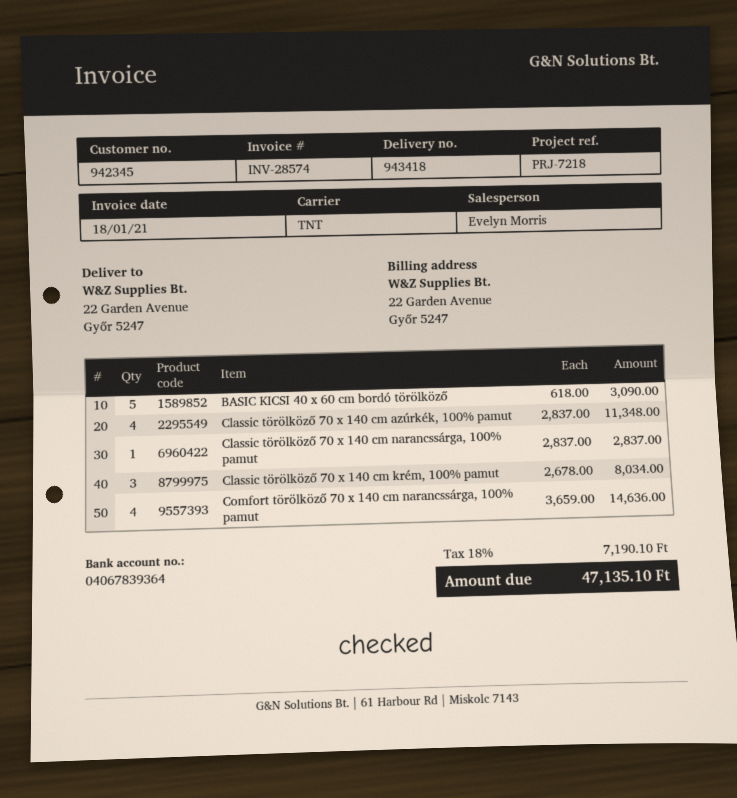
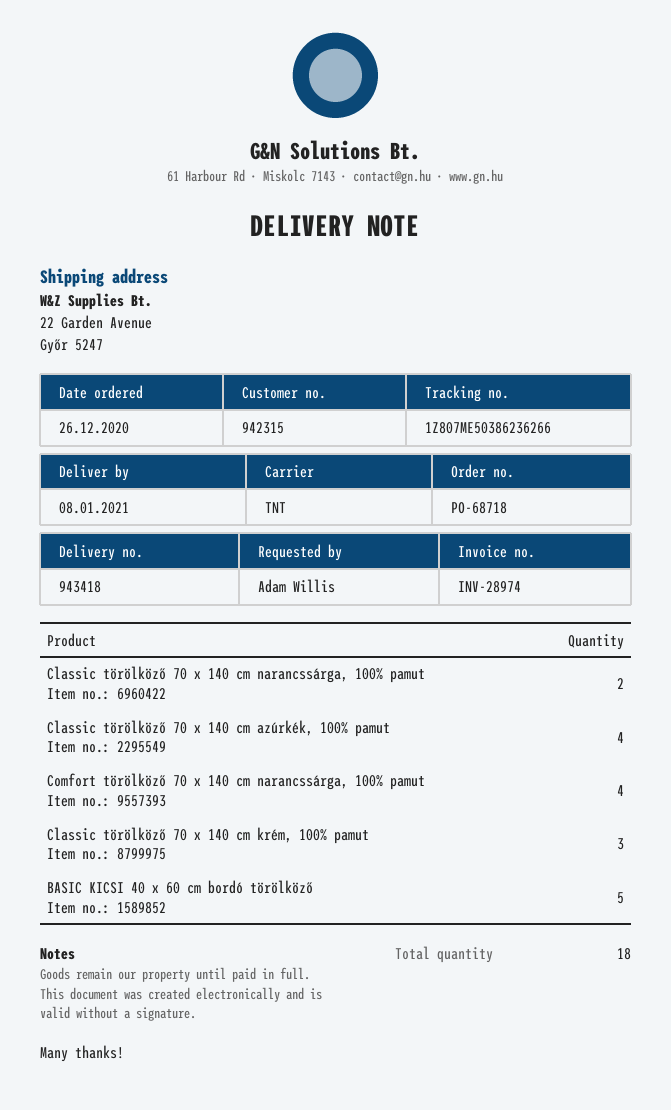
invoice number: INV-28574 -> INV-28974
customer number: 942345 -> 942315
Classic törölköző 70 x 140 cm narancssárga, 100% pamut: 1 -> 2

